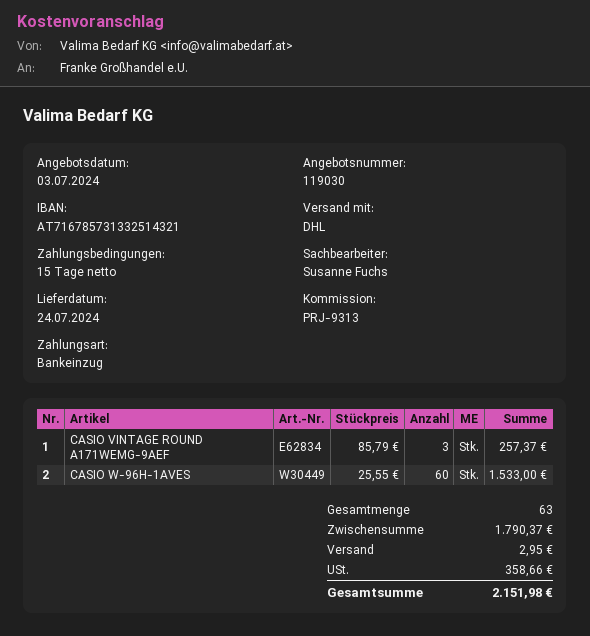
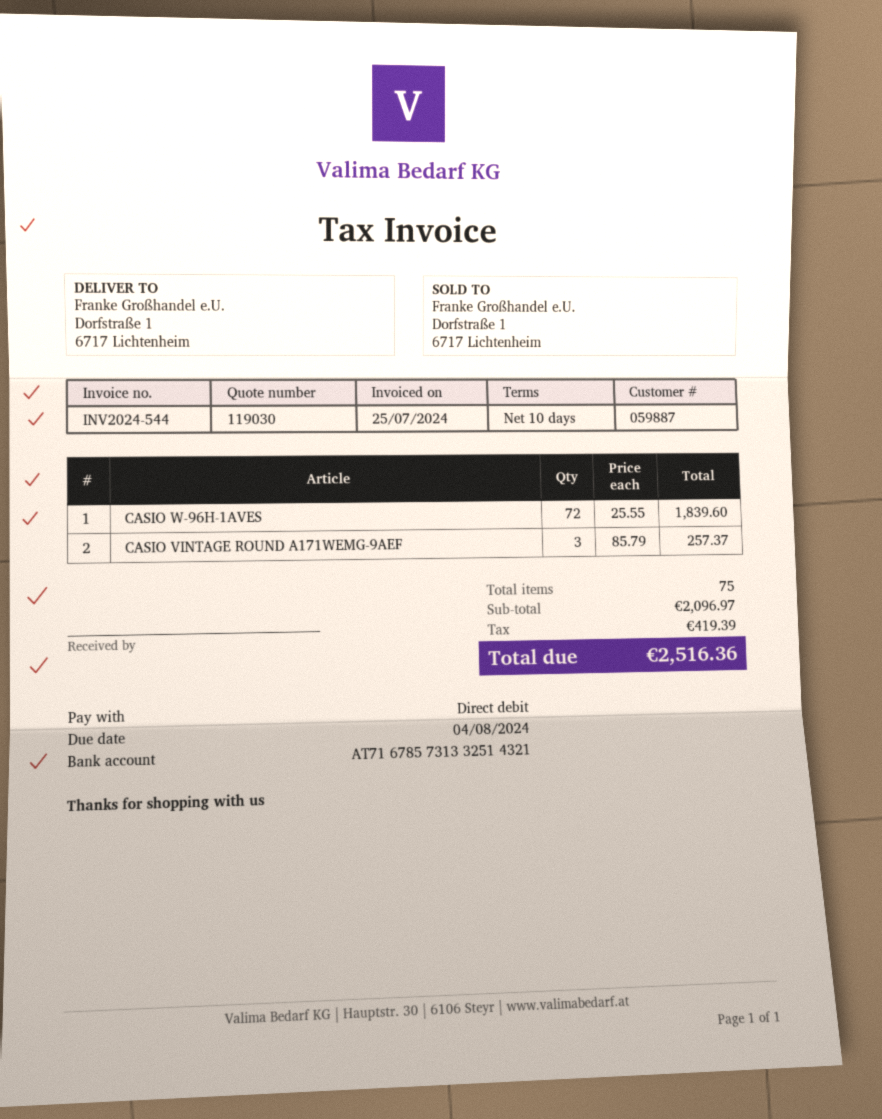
payment terms: 15 days -> 10 days
CASIO W-96H-1AVES: 60 x 25.55 = 1533.00 -> 72 x 25.55 = 1839.60
total quantity: 63 -> 75
subtotal: 1790.37 -> 2096.97
shipping: 2.95 -> none
tax: 358.66 -> 419.39
total: 2151.98 -> 2516.36

